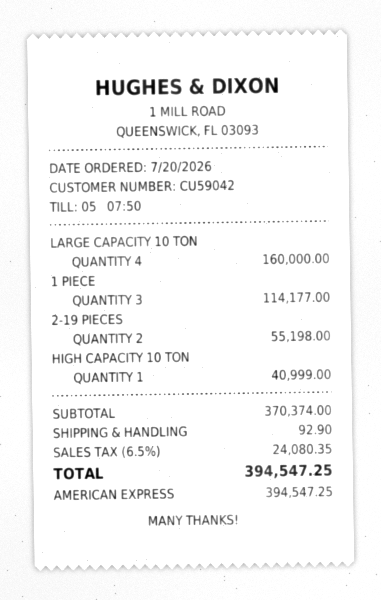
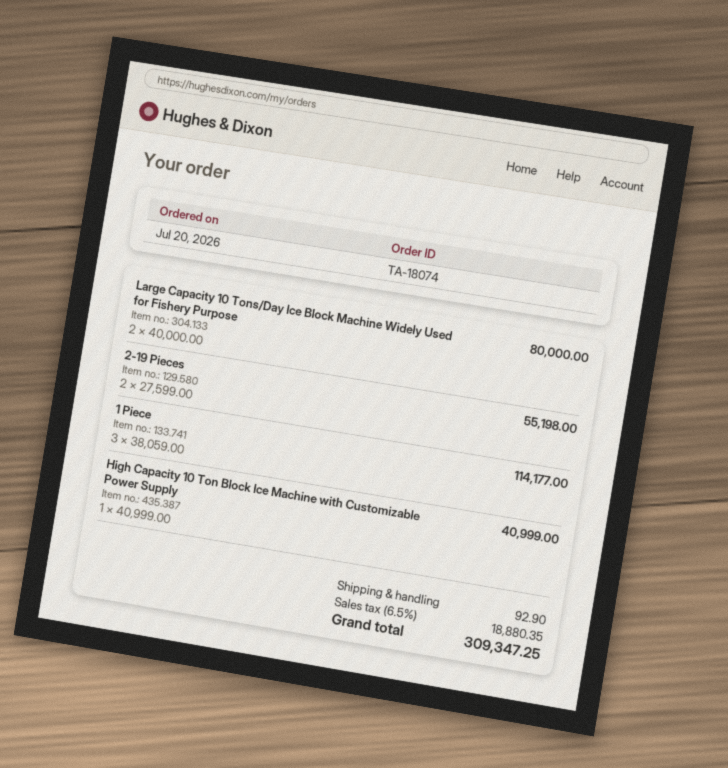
LARGE CAPACITY 10 TON: 4 for 160000.00 -> 2 for 80000.00
tax: 6.5% = 24080.35 -> 6.5% = 18880.35
total: 394547.25 -> 309347.25

